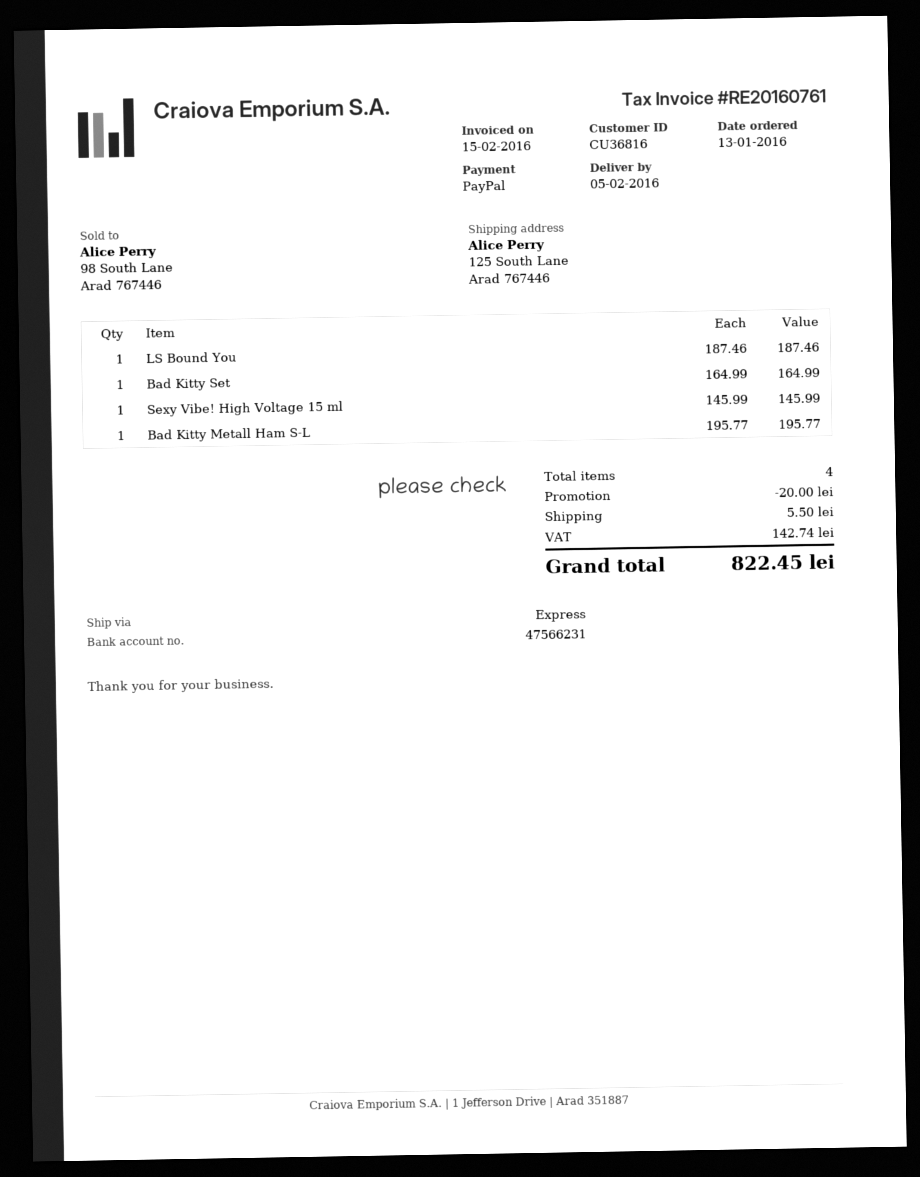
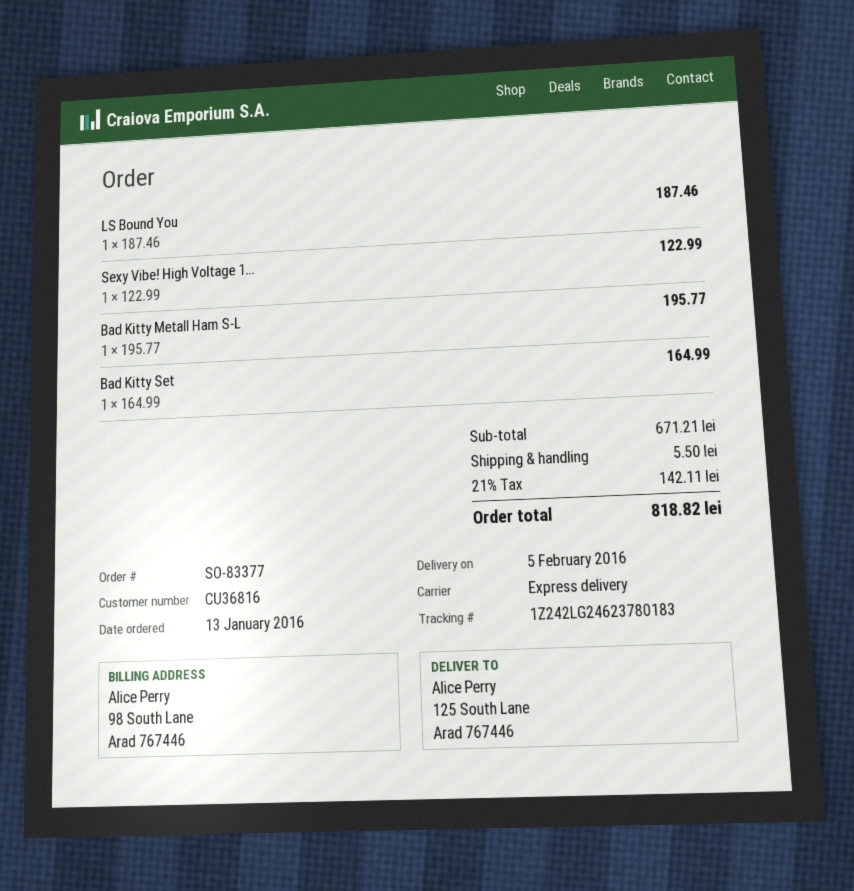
Sexy Vibe! High Voltage 15 ml: 1 x 145.99 = 145.99 -> 1 x 122.99 = 122.99
discount: 20.00 -> none
tax: 142.74 -> 142.11
total: 822.45 -> 818.82

